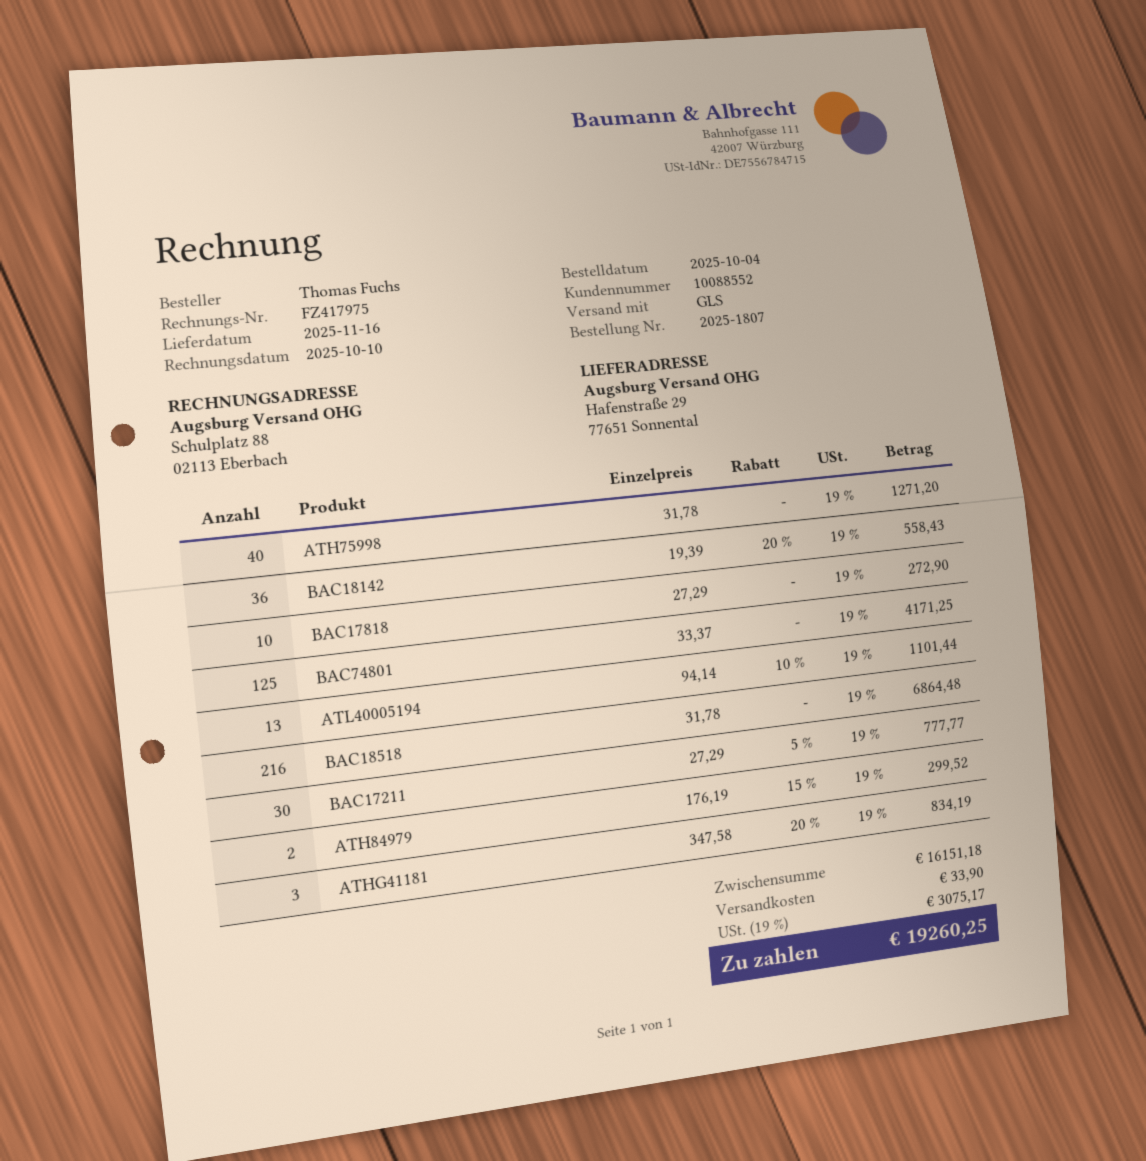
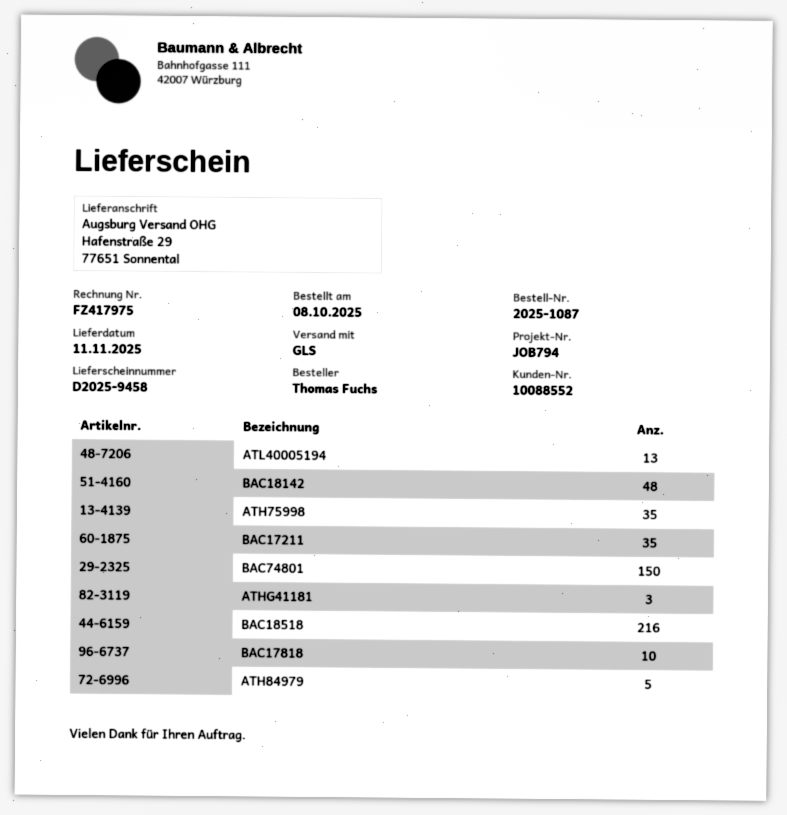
order number: 2025-1807 -> 2025-1087
order date: 2025-10-04 -> 2025-10-08
delivery date: 2025-11-16 -> 2025-11-11
ATH75998: 40 -> 35
BAC18142: 36 -> 48
BAC74801: 125 -> 150
BAC17211: 30 -> 35
ATH84979: 2 -> 5

